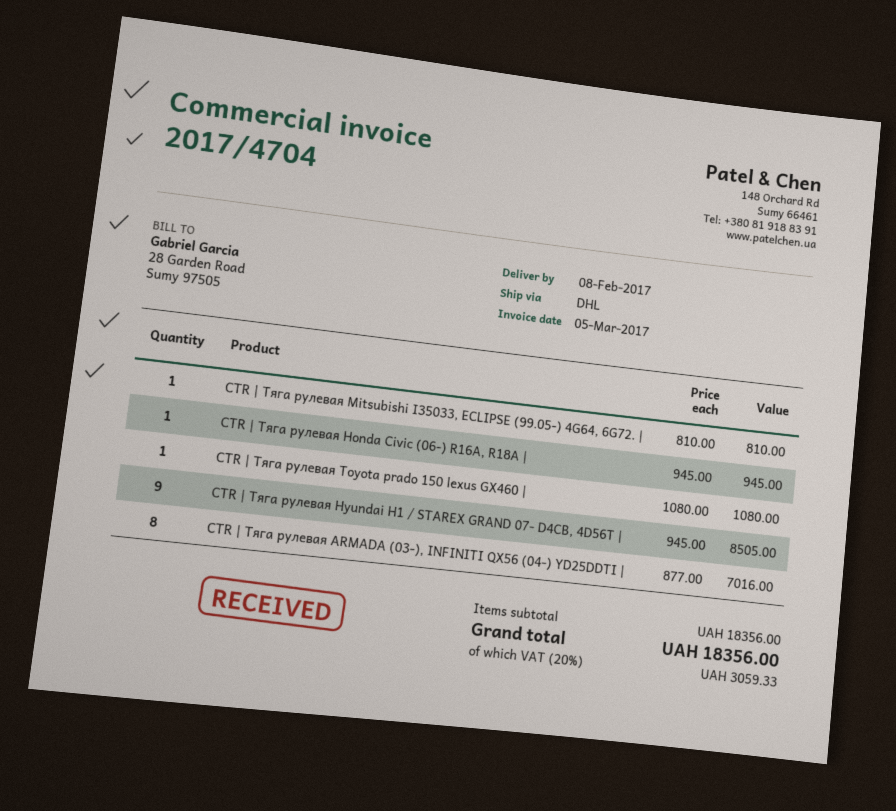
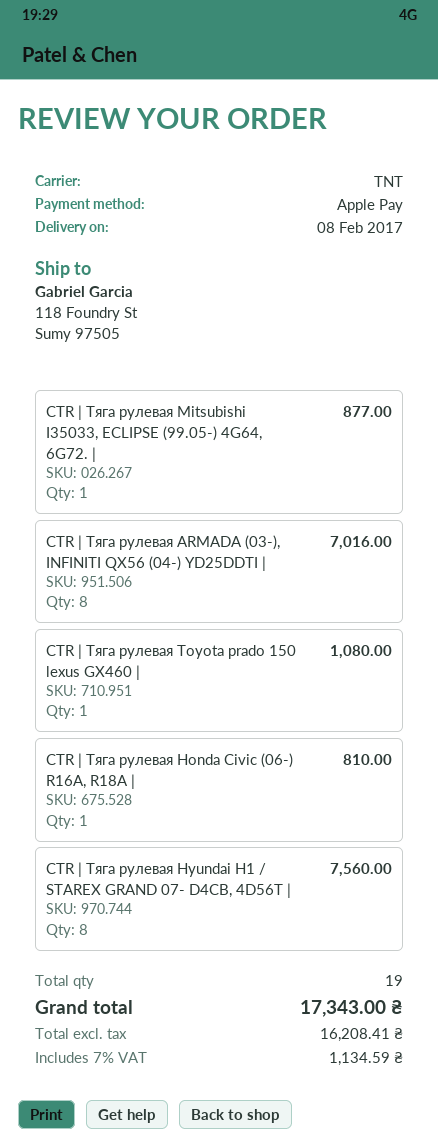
shipping method: DHL -> TNT
CTR | Тяга рулевая Mitsubishi I35033, ECLIPSE (99.05-) 4G64, 6G72. |: 1 for 810.00 -> 1 for 877.00
CTR | Тяга рулевая Honda Civic (06-) R16A, R18A |: 1 for 945.00 -> 1 for 810.00
CTR | Тяга рулевая Hyundai H1 / STAREX GRAND 07- D4CB, 4D56T |: 9 for 8505.00 -> 8 for 7560.00
tax: 20% = 3059.33 -> 7% = 1134.59
total: 18356.00 -> 17343.00

